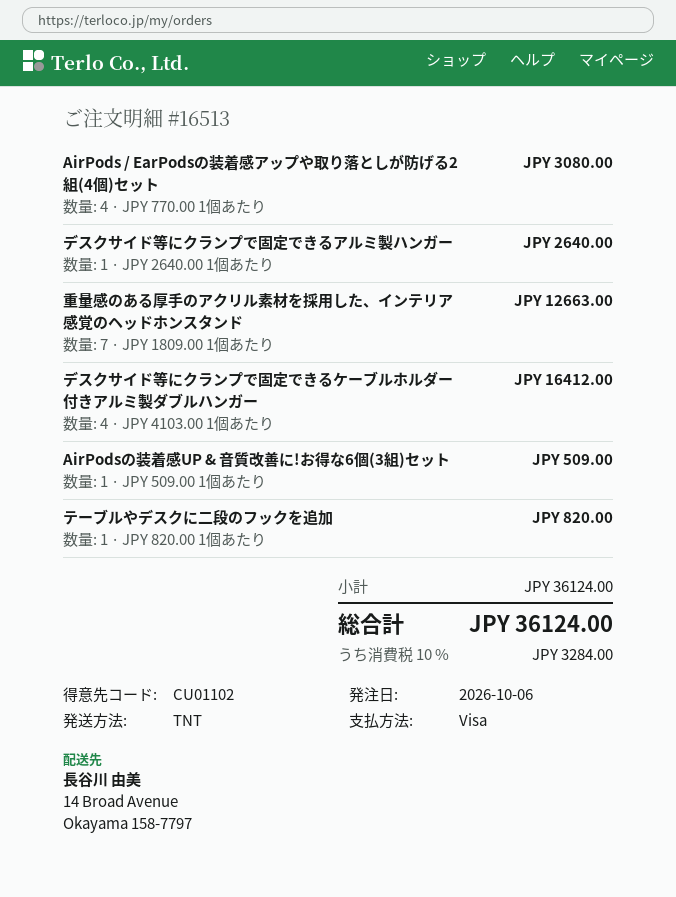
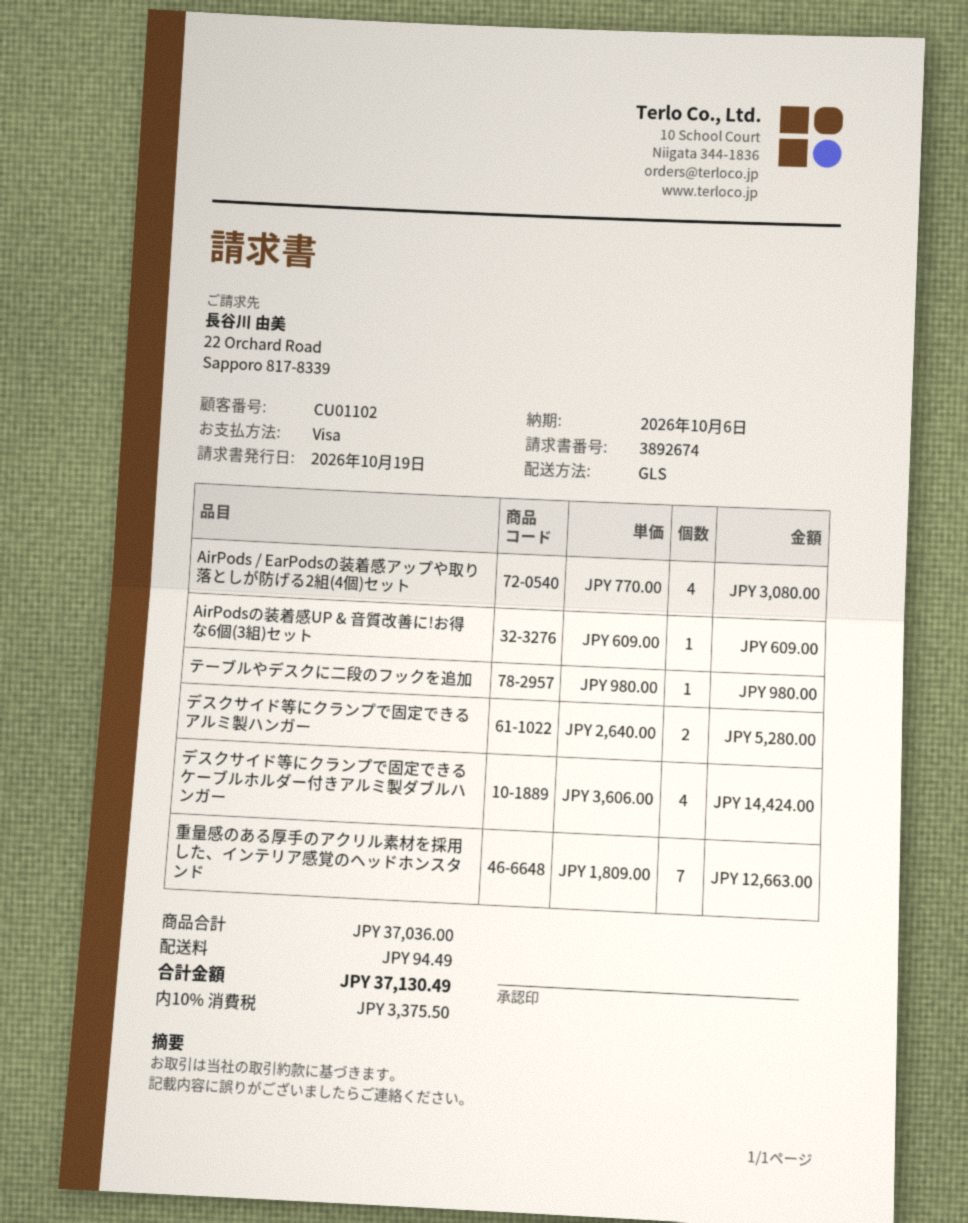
shipping method: TNT -> GLS
デスクサイド等にクランプで固定できるアルミ製ハンガー: 1 x 2640.00 = 2640.00 -> 2 x 2640.00 = 5280.00
デスクサイド等にクランプで固定できるケーブルホルダー付きアルミ製ダブルハンガー: 4 x 4103.00 = 16412.00 -> 4 x 3606.00 = 14424.00
AirPodsの装着感UP & 音質改善に!お得な6個(3組)セット: 1 x 509.00 = 509.00 -> 1 x 609.00 = 609.00
テーブルやデスクに二段のフックを追加: 1 x 820.00 = 820.00 -> 1 x 980.00 = 980.00
subtotal: 36124.00 -> 37036.00
shipping: none -> 94.49
tax: 10% = 3284.00 -> 10% = 3375.50
total: 36124.00 -> 37130.49

